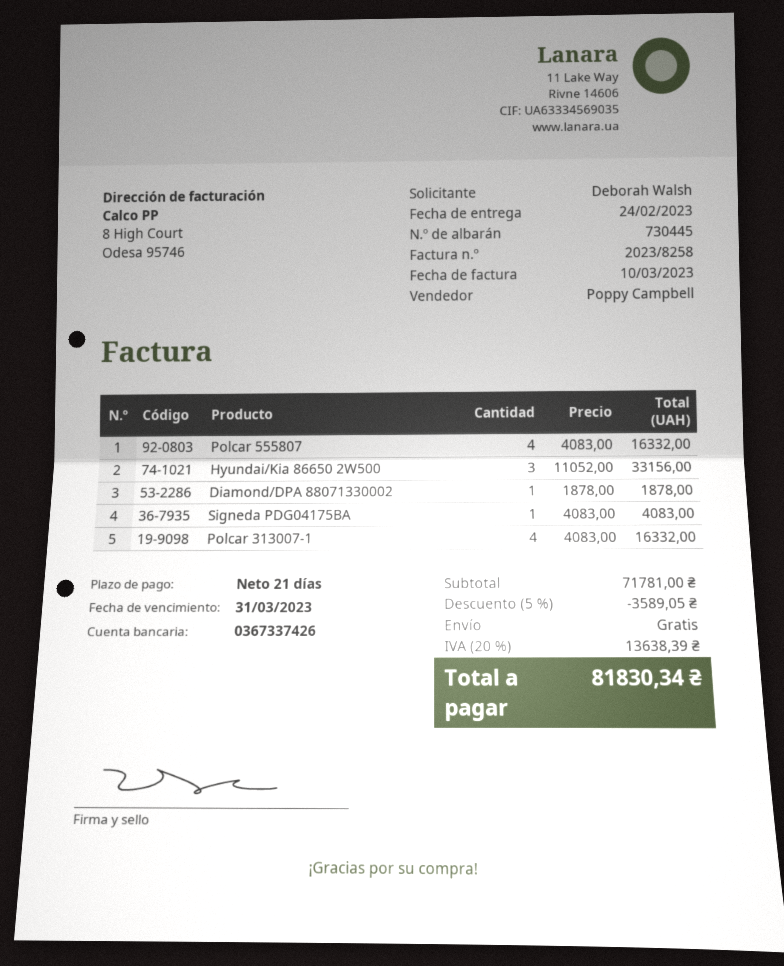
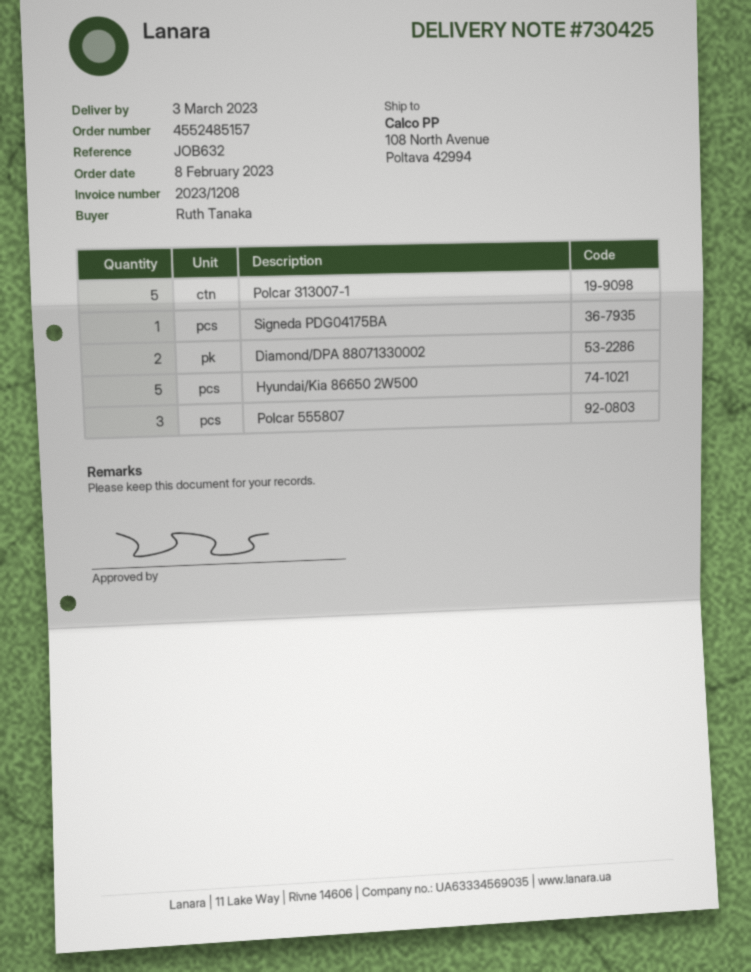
delivery note number: 730445 -> 730425
delivery date: 2023-02-24 -> 2023-03-03
invoice number: 2023/8258 -> 2023/1208
ordered by: Deborah Walsh -> Ruth Tanaka
Polcar 555807: 4 -> 3
Hyundai/Kia 86650 2W500: 3 -> 5
Diamond/DPA 88071330002: 1 -> 2
Polcar 313007-1: 4 -> 5

